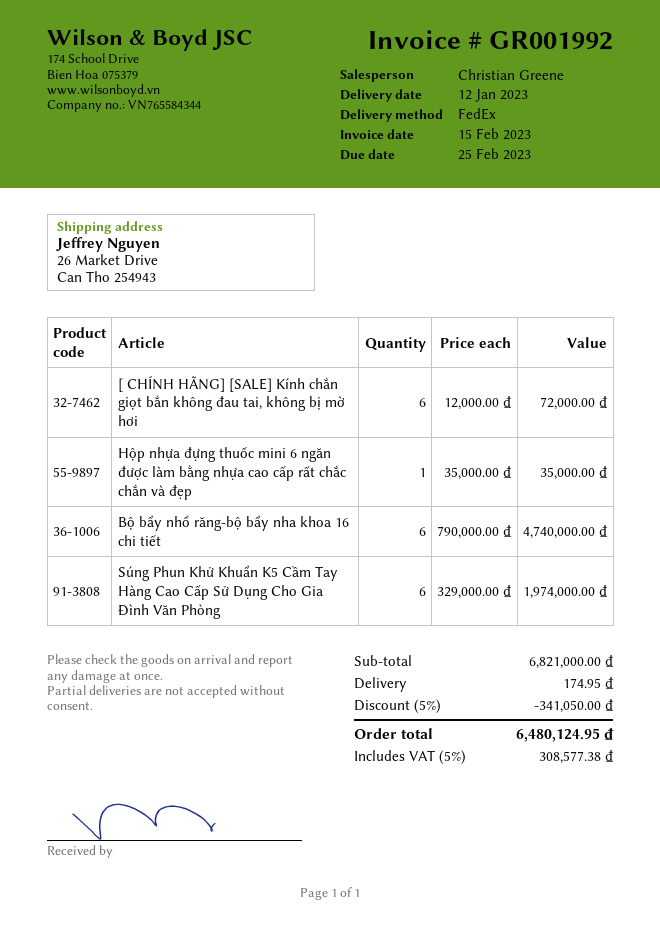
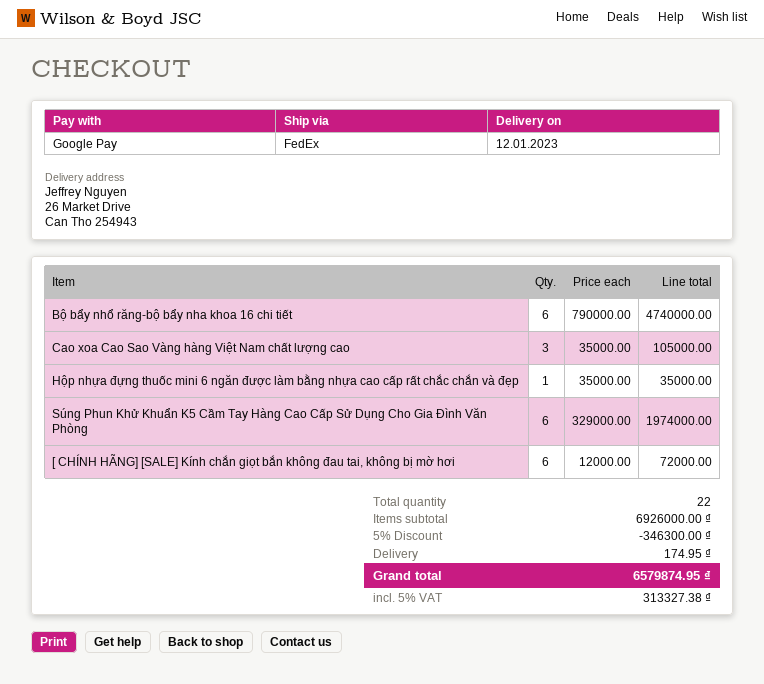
Cao xoa Cao Sao Vàng hàng Việt Nam chất lượng cao: none -> 3 x 35000.00 = 105000.00
subtotal: 6821000.00 -> 6926000.00
discount: 5% = 341050.00 -> 5% = 346300.00
tax: 5% = 308577.38 -> 5% = 313327.38
total: 6480124.95 -> 6579874.95

